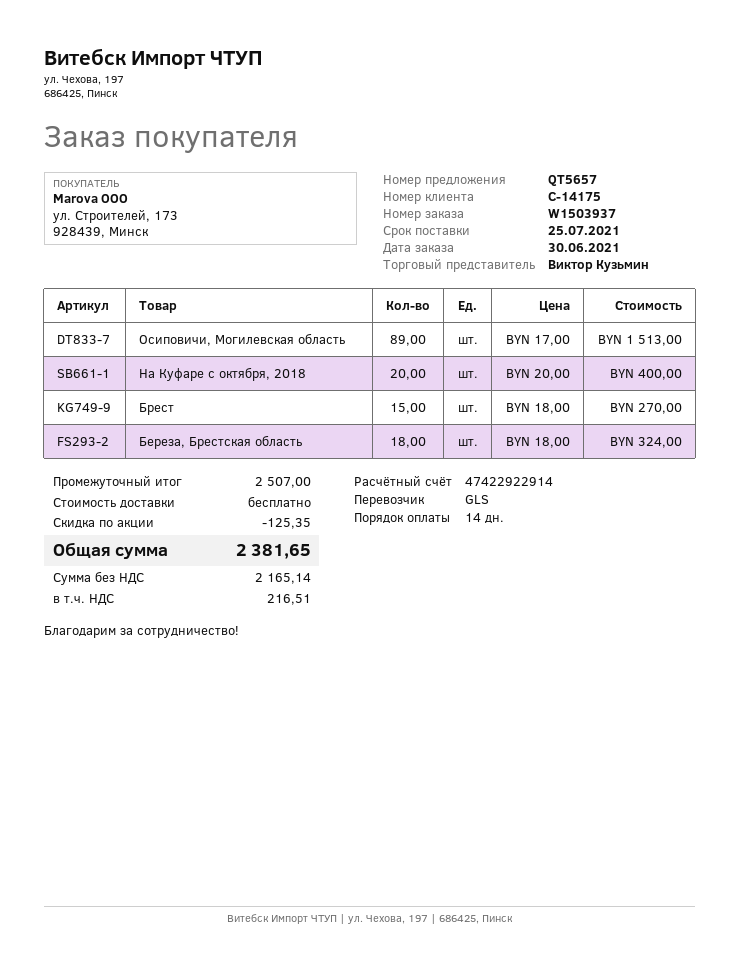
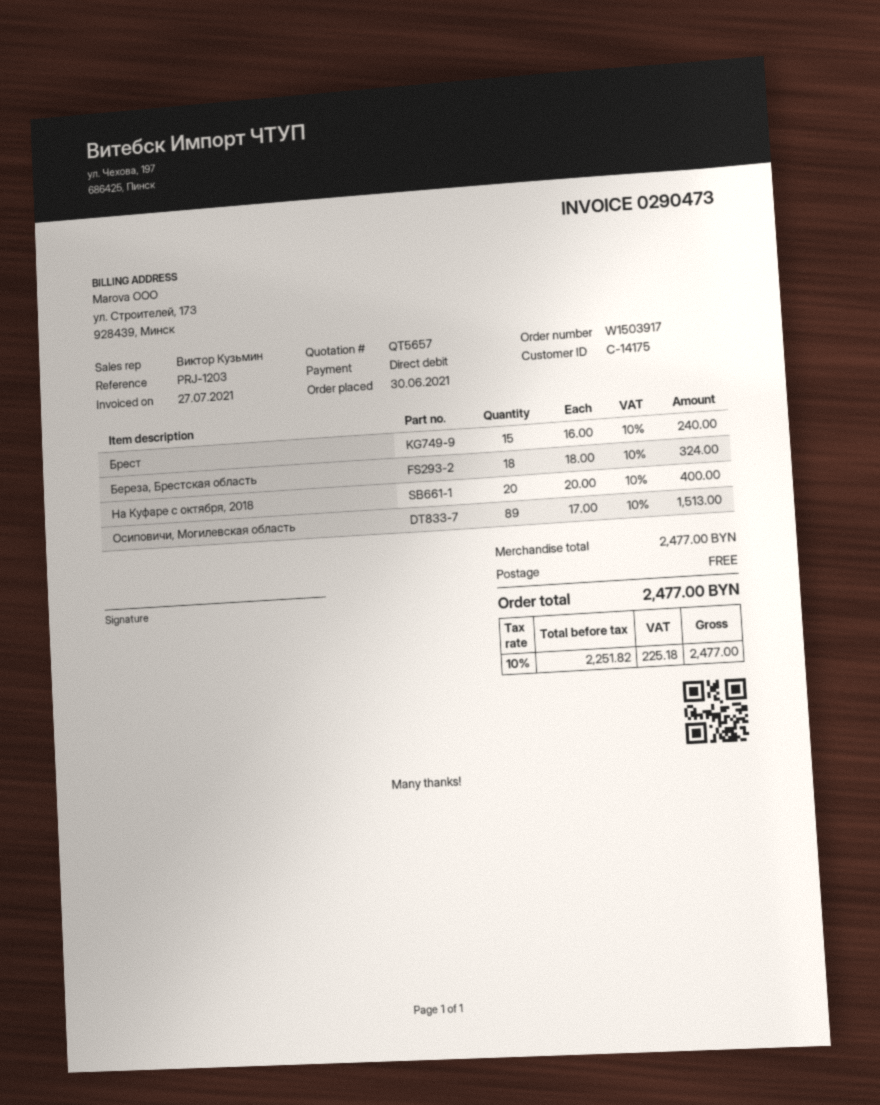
order number: W1503937 -> W1503917
Брест: 15 x 18.00 = 270.00 -> 15 x 16.00 = 240.00
subtotal: 2507.00 -> 2477.00
discount: 125.35 -> none
net: 2165.14 -> 2251.82
tax: 216.51 -> 225.18
total: 2381.65 -> 2477.00

